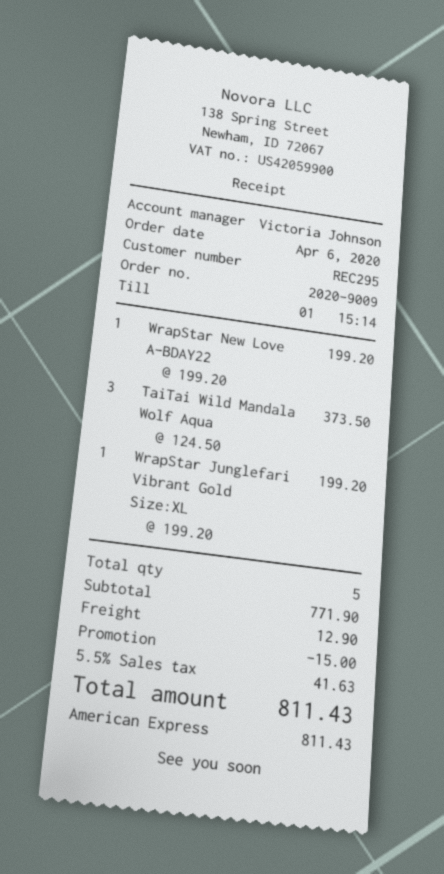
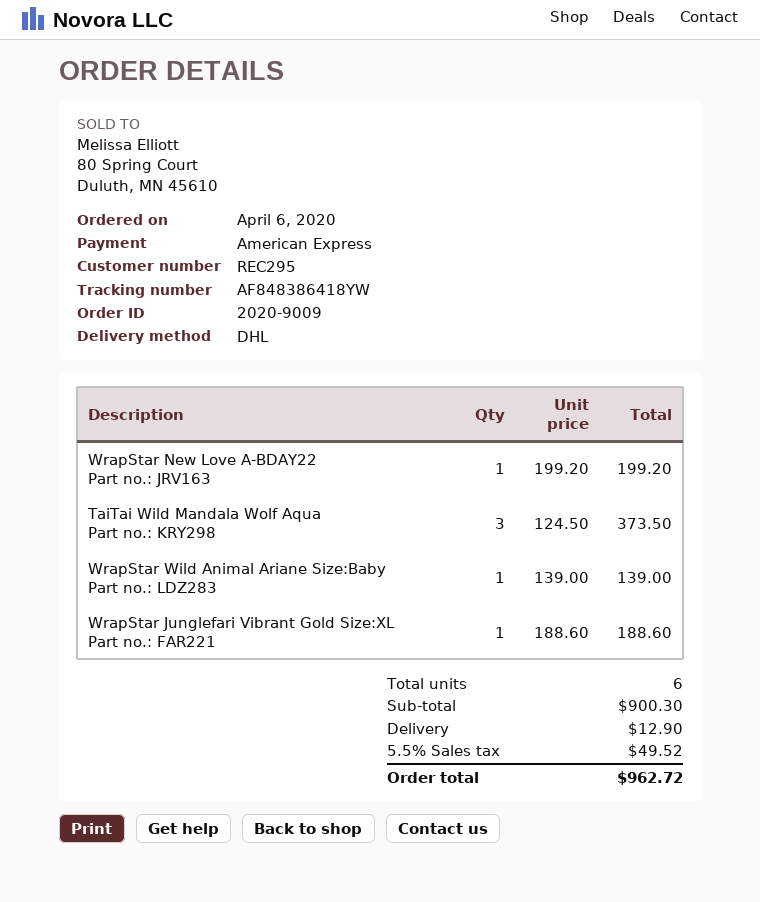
WrapStar Junglefari Vibrant Gold Size:XL: 1 x 199.20 = 199.20 -> 1 x 188.60 = 188.60
WrapStar Wild Animal Ariane Size:Baby: none -> 1 x 139.00 = 139.00
total quantity: 5 -> 6
subtotal: 771.90 -> 900.30
discount: 15.00 -> none
tax: 5.5% = 41.63 -> 5.5% = 49.52
total: 811.43 -> 962.72

